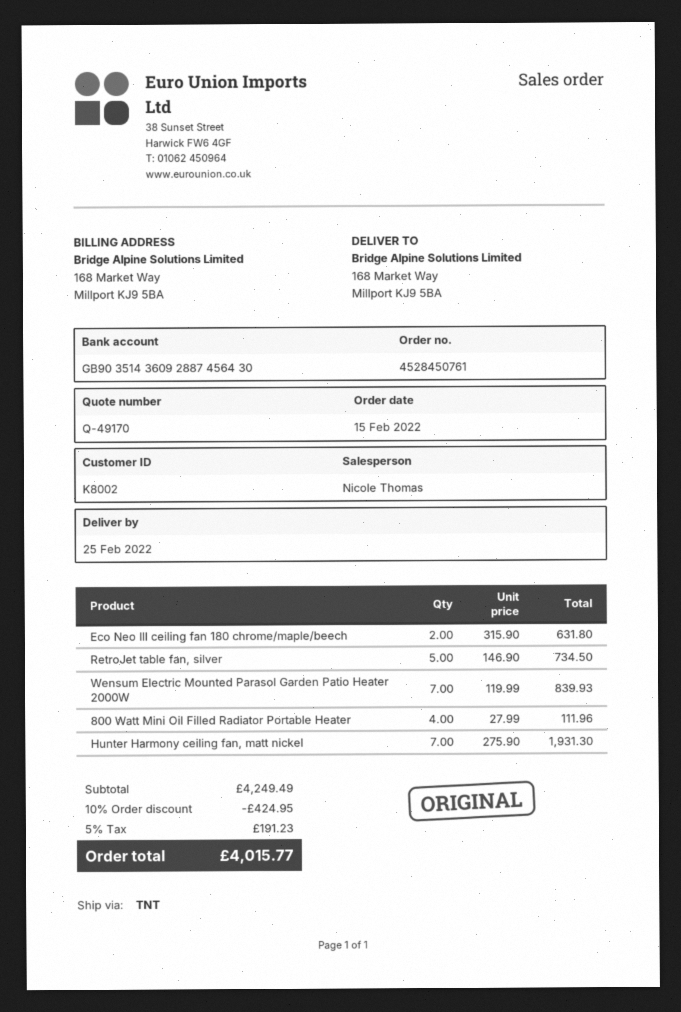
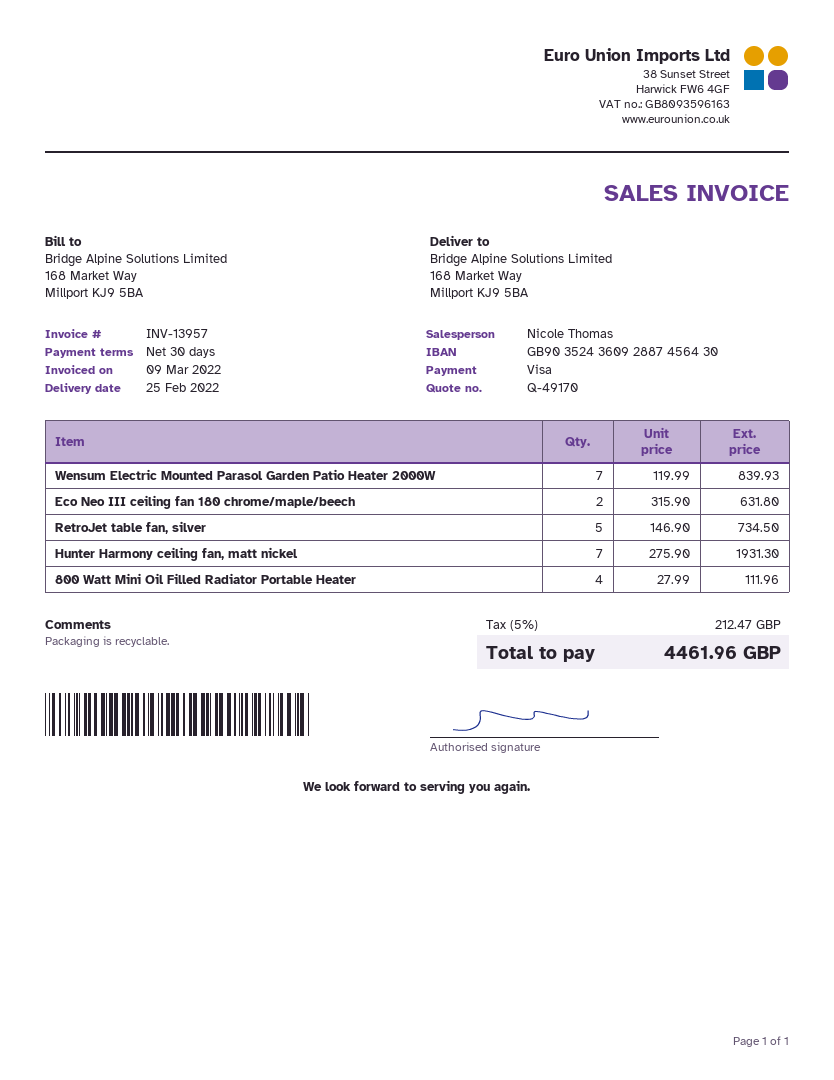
bank account: GB90351436092887456430 -> GB90352436092887456430
discount: 10% = 424.95 -> none
tax: 5% = 191.23 -> 5% = 212.47
total: 4015.77 -> 4461.96

